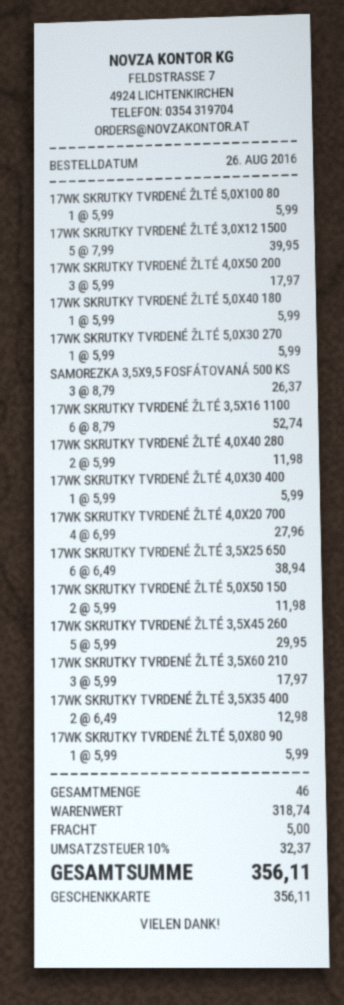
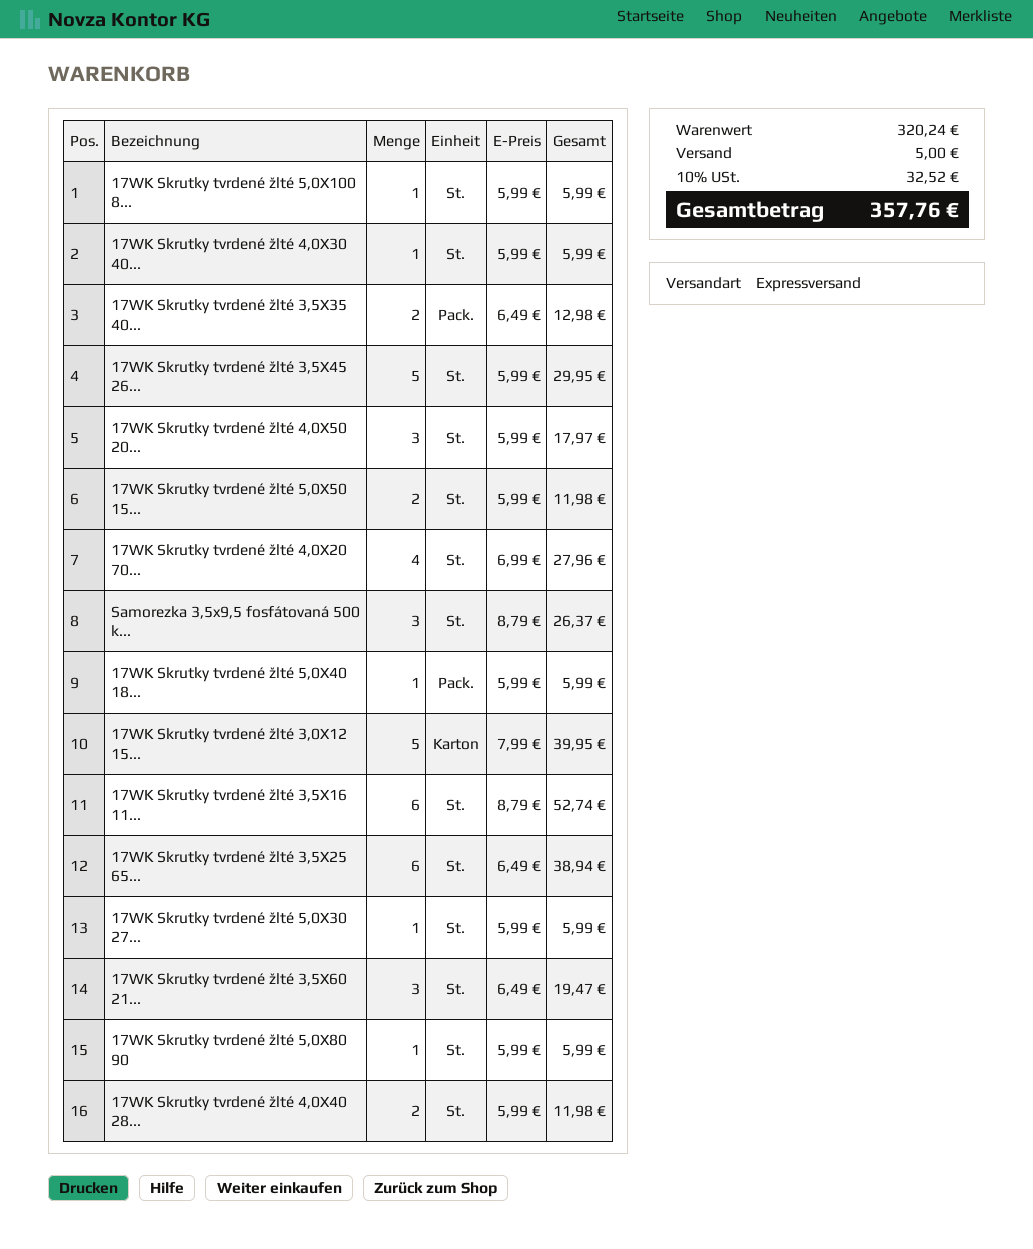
17WK SKRUTKY TVRDENÉ ŽLTÉ 3,5X60 210: 3 x 5.99 = 17.97 -> 3 x 6.49 = 19.47
subtotal: 318.74 -> 320.24
tax: 10% = 32.37 -> 10% = 32.52
total: 356.11 -> 357.76

